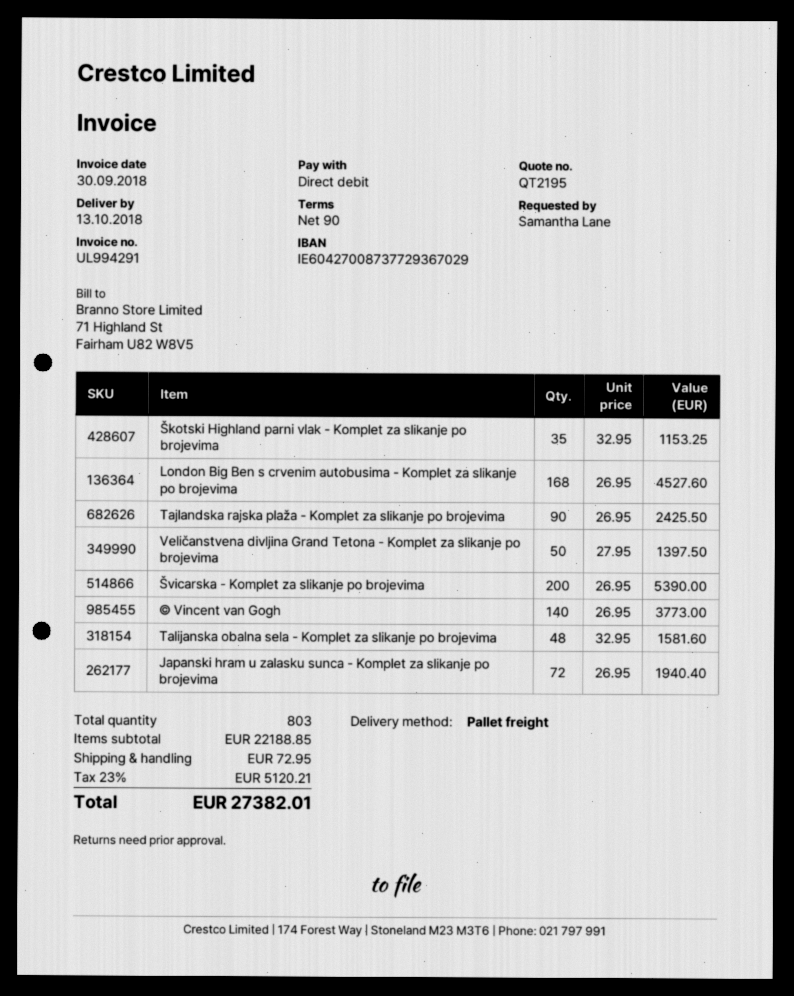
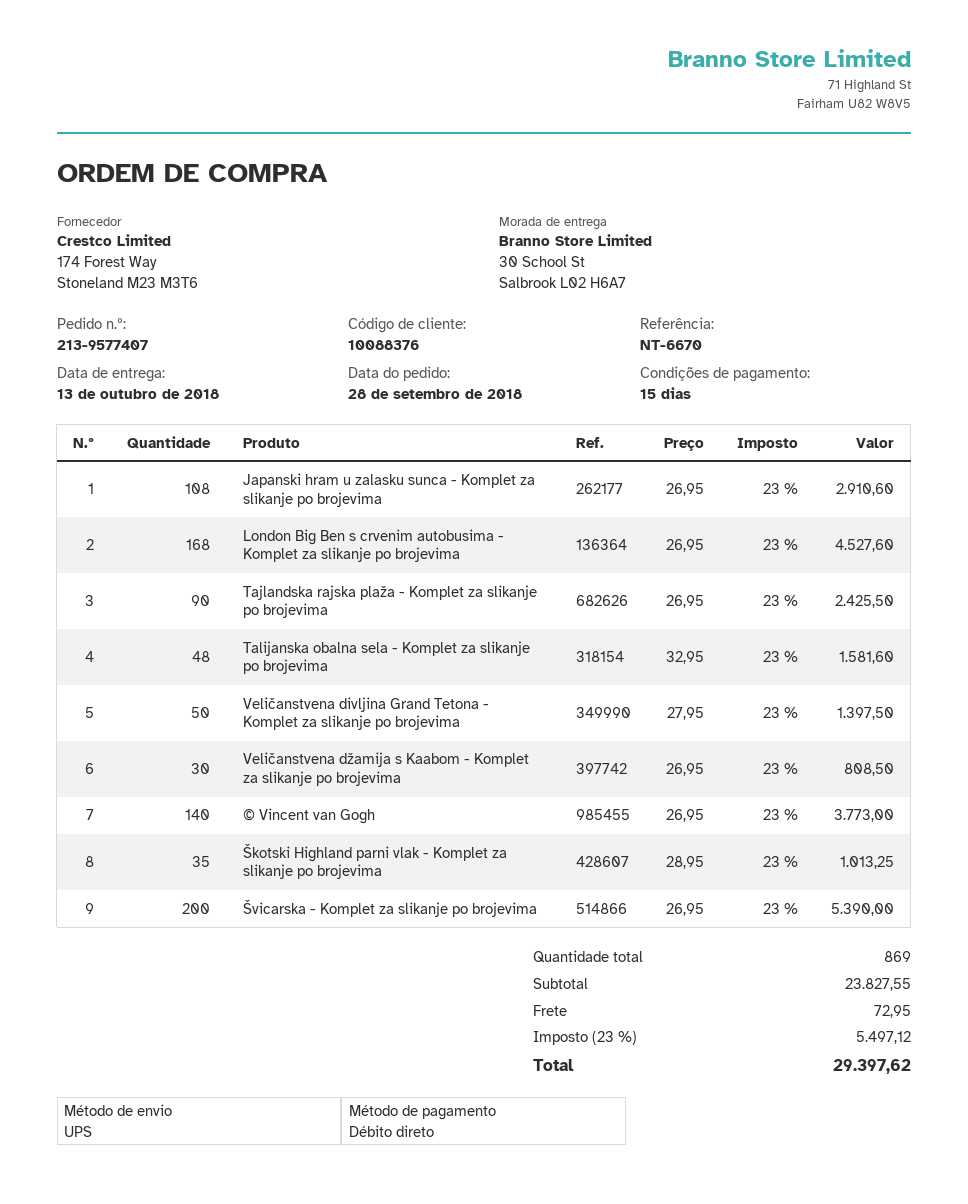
payment terms: 90 days -> 15 days
shipping method: pallet freight -> UPS
Škotski Highland parni vlak - Komplet za slikanje po brojevima: 35 x 32.95 = 1153.25 -> 35 x 28.95 = 1013.25
Japanski hram u zalasku sunca - Komplet za slikanje po brojevima: 72 x 26.95 = 1940.40 -> 108 x 26.95 = 2910.60
Veličanstvena džamija s Kaabom - Komplet za slikanje po brojevima: none -> 30 x 26.95 = 808.50
total quantity: 803 -> 869
subtotal: 22188.85 -> 23827.55
tax: 23% = 5120.21 -> 23% = 5497.12
total: 27382.01 -> 29397.62

